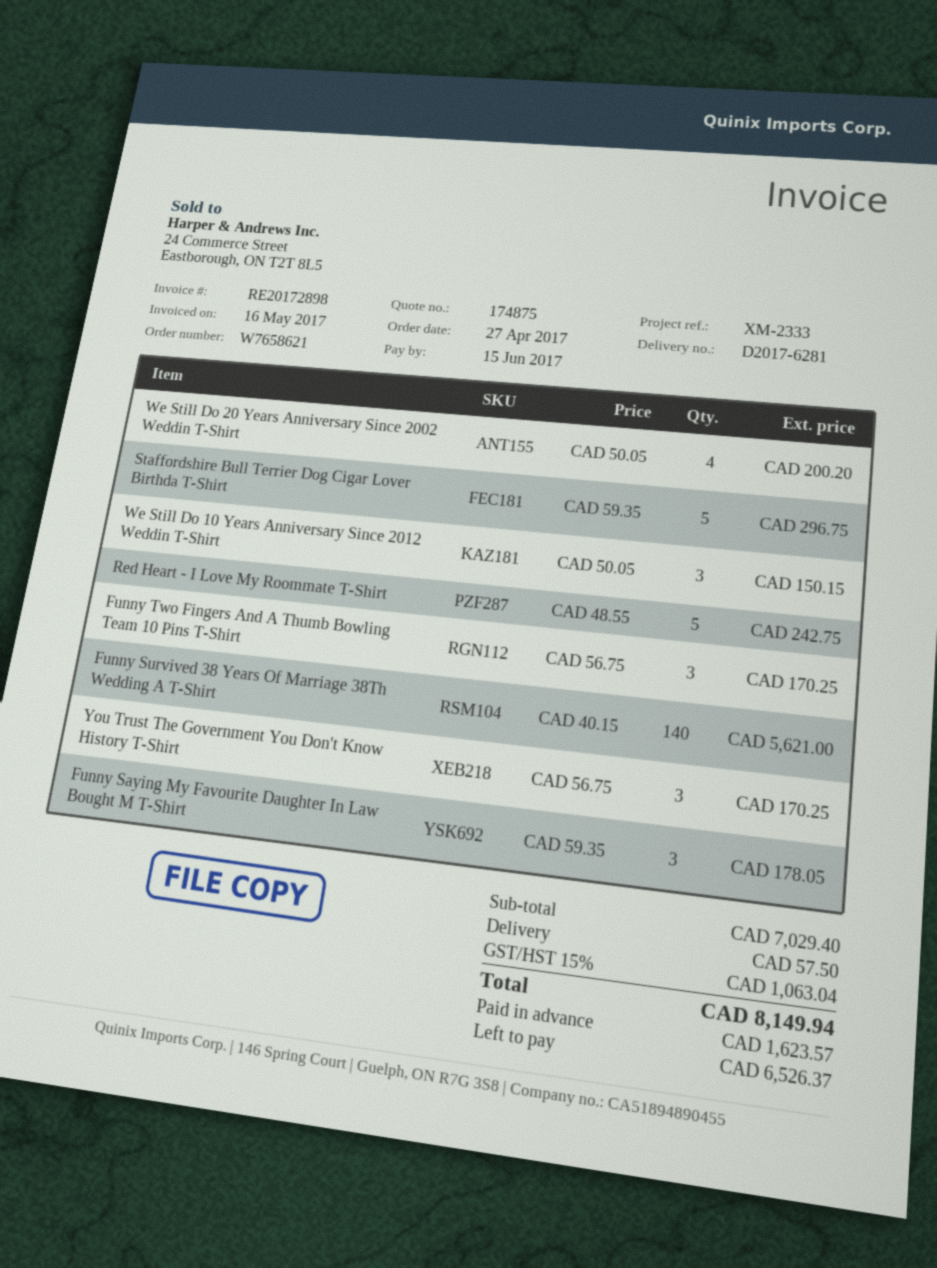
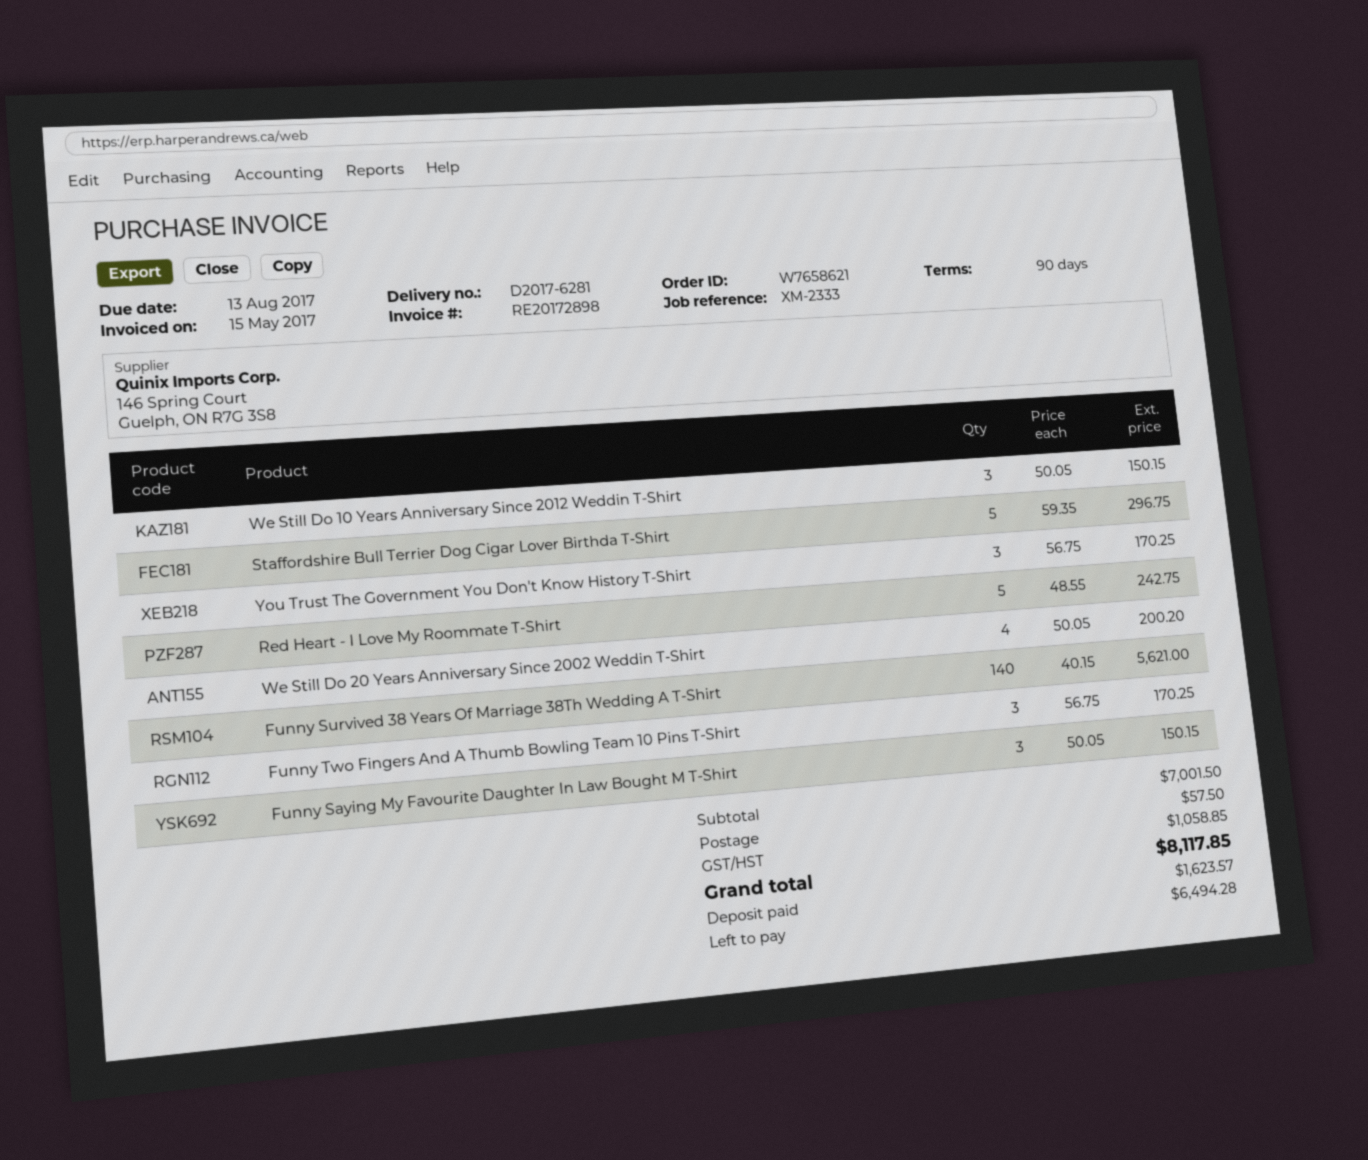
invoice date: 2017-05-16 -> 2017-05-15
due date: 2017-06-15 -> 2017-08-13
Funny Saying My Favourite Daughter In Law Bought M T-Shirt: 3 x 59.35 = 178.05 -> 3 x 50.05 = 150.15
subtotal: 7029.40 -> 7001.50
tax: 1063.04 -> 1058.85
total: 8149.94 -> 8117.85
balance: 6526.37 -> 6494.28

